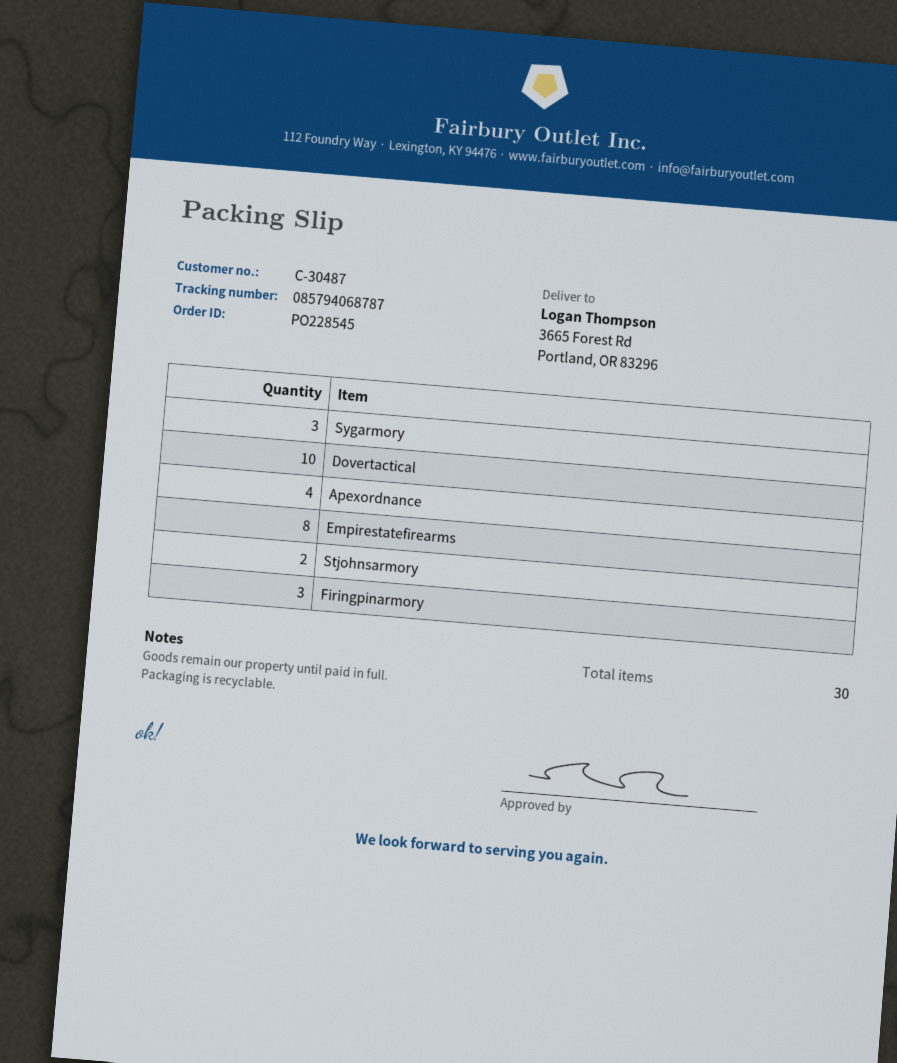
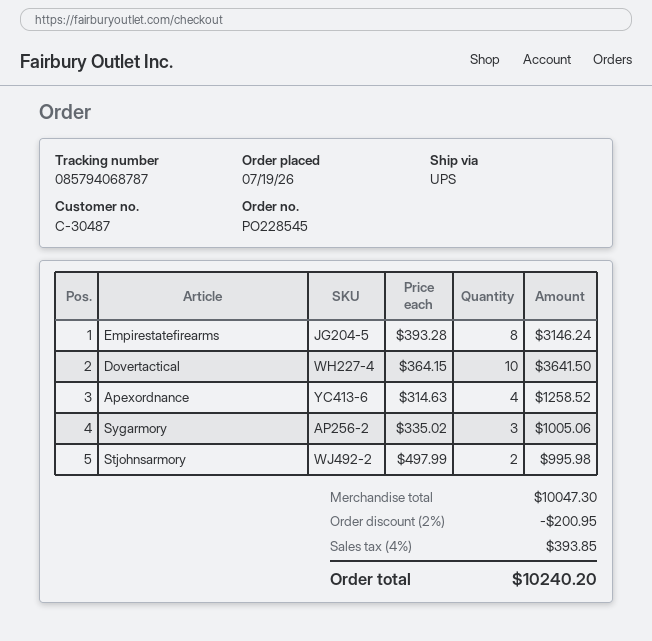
Firingpinarmory: 3 -> none

